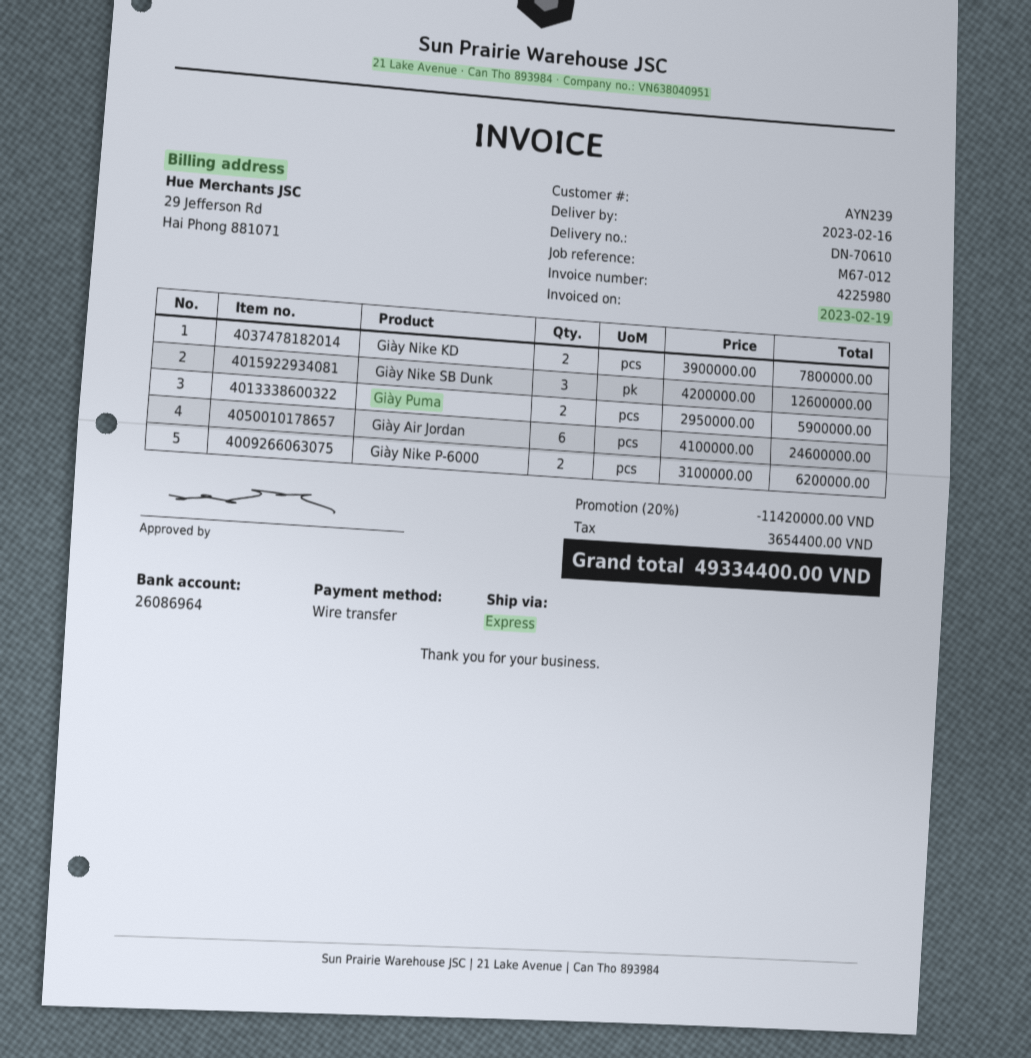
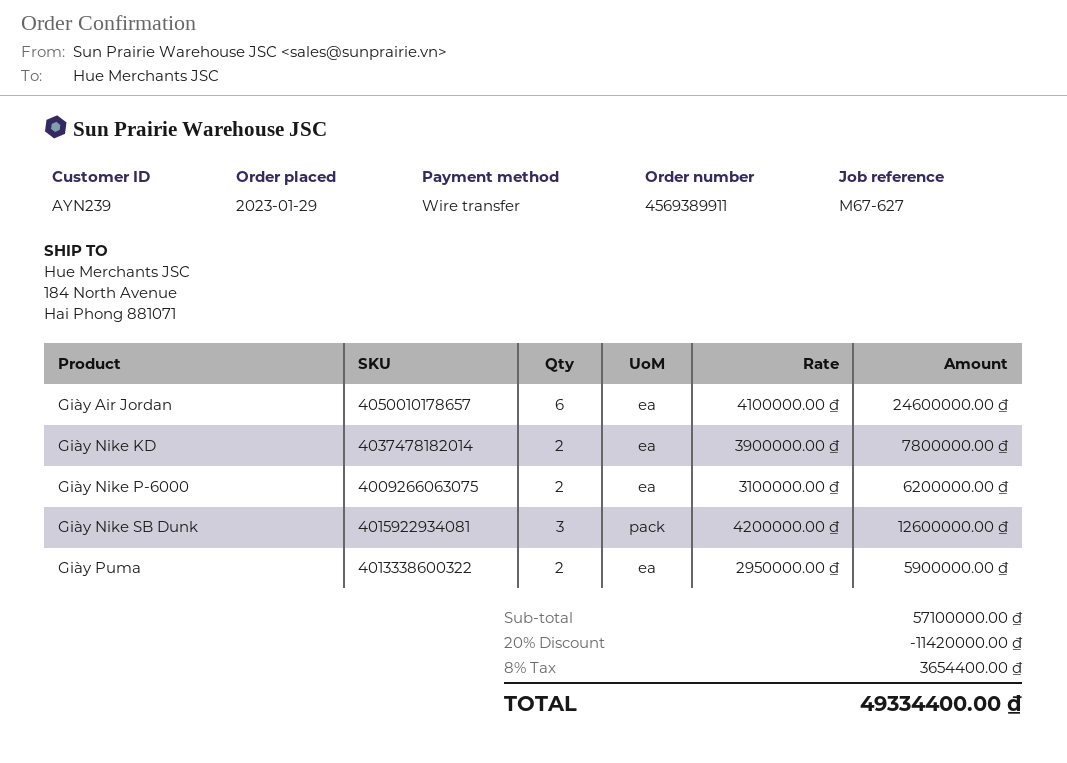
reference: M67-012 -> M67-627

